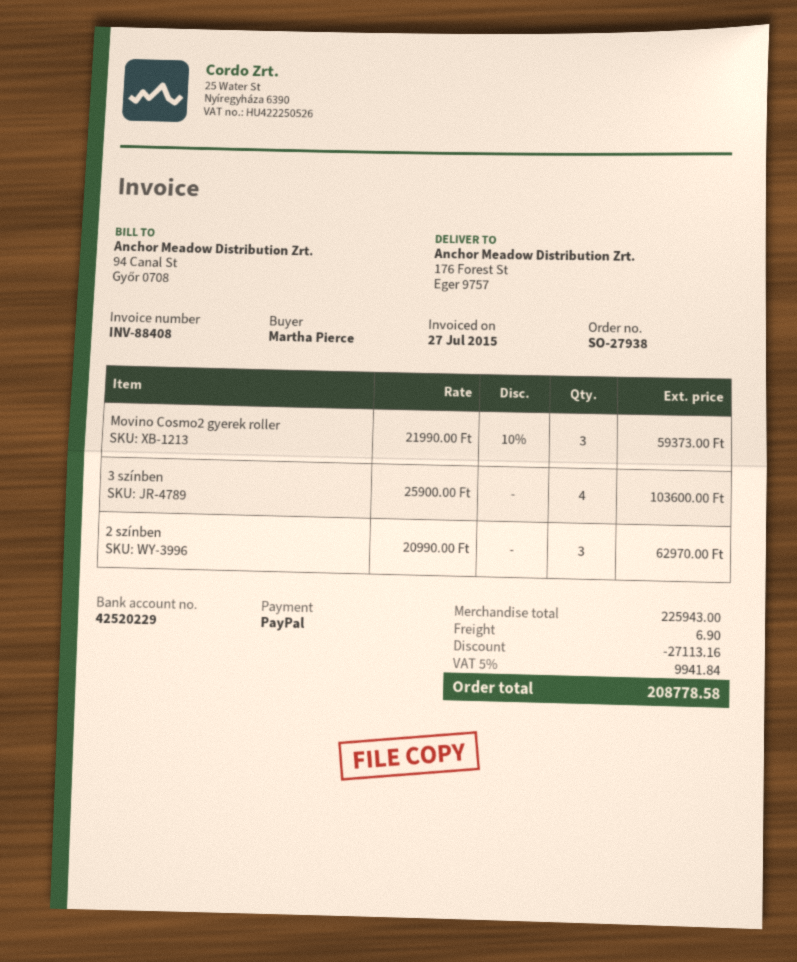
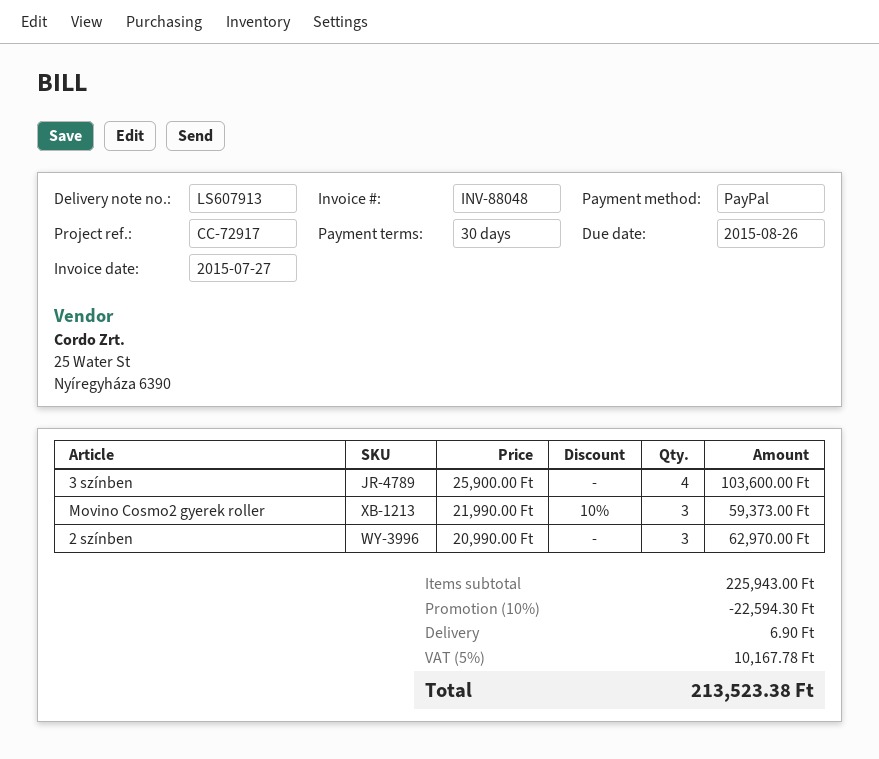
invoice number: INV-88408 -> INV-88048
discount: 27113.16 -> 22594.30
tax: 5% = 9941.84 -> 5% = 10167.78
total: 208778.58 -> 213523.38

